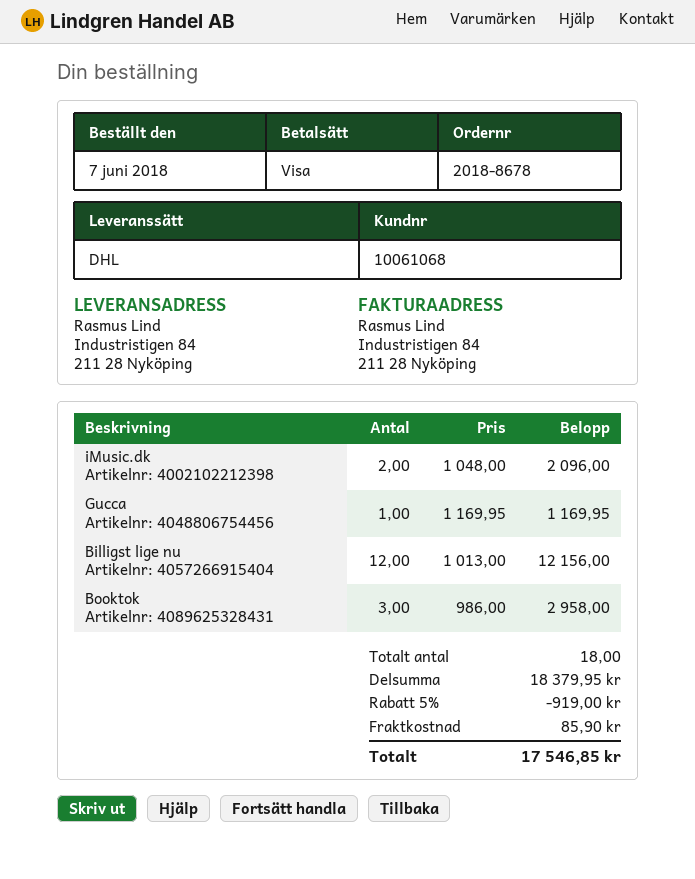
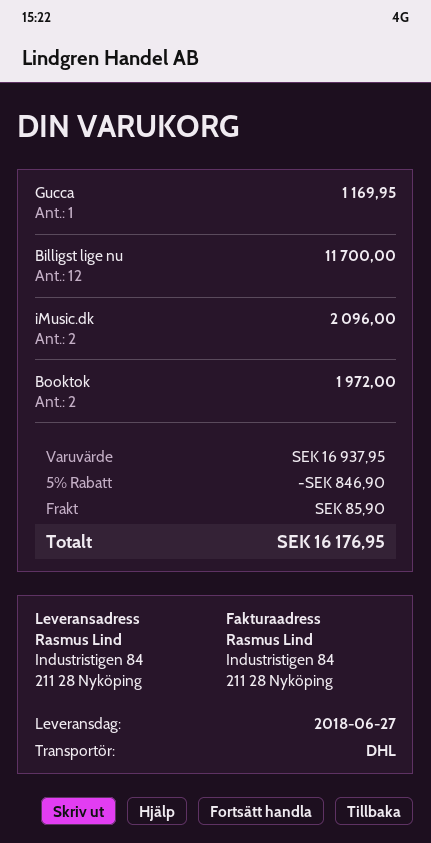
Billigst lige nu: 12 for 12156.00 -> 12 for 11700.00
Booktok: 3 for 2958.00 -> 2 for 1972.00
subtotal: 18379.95 -> 16937.95
discount: 5% = 919.00 -> 5% = 846.90
total: 17546.85 -> 16176.95

